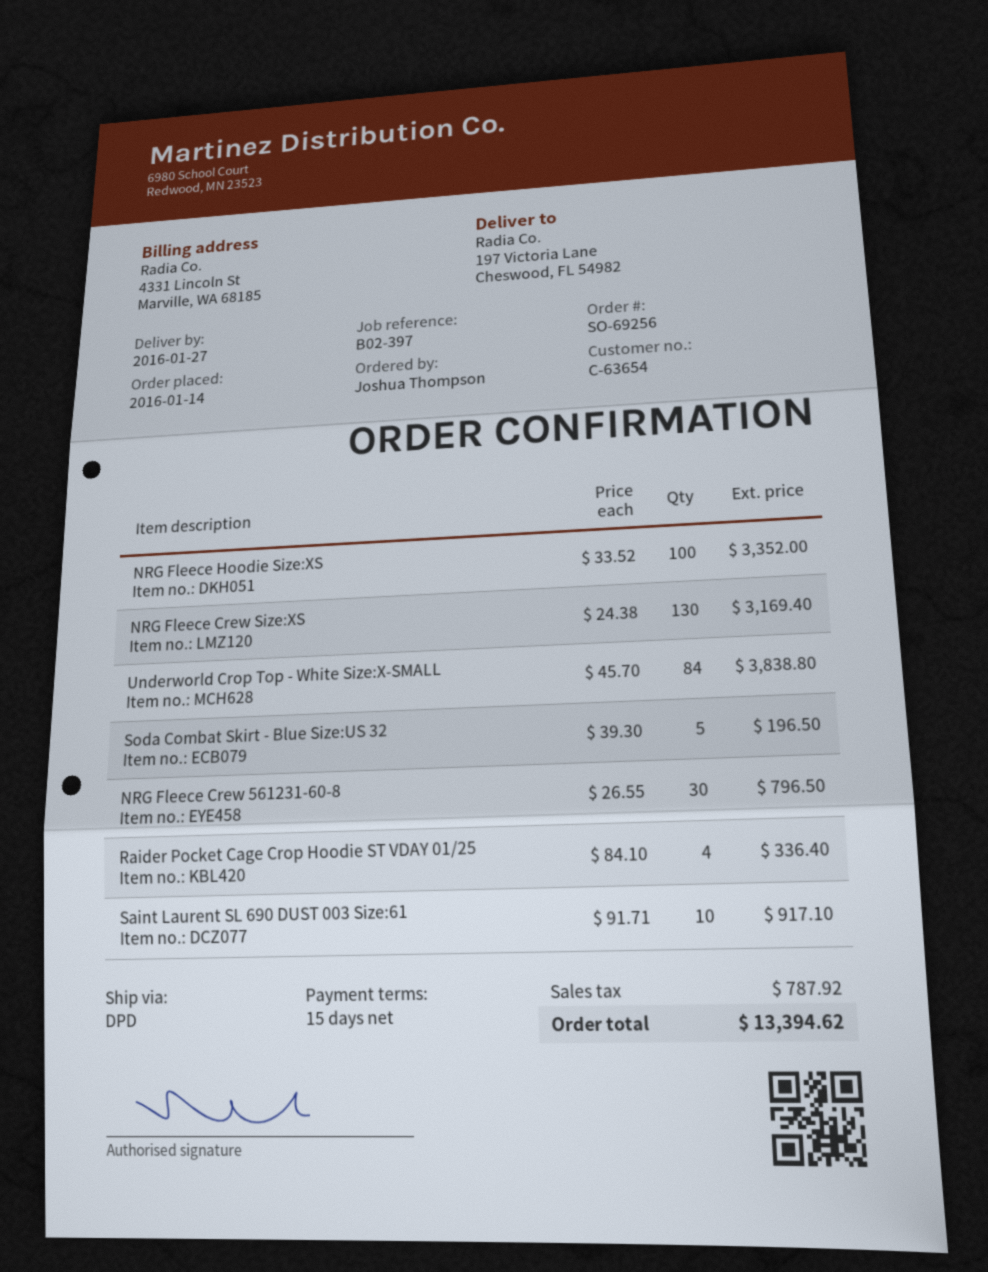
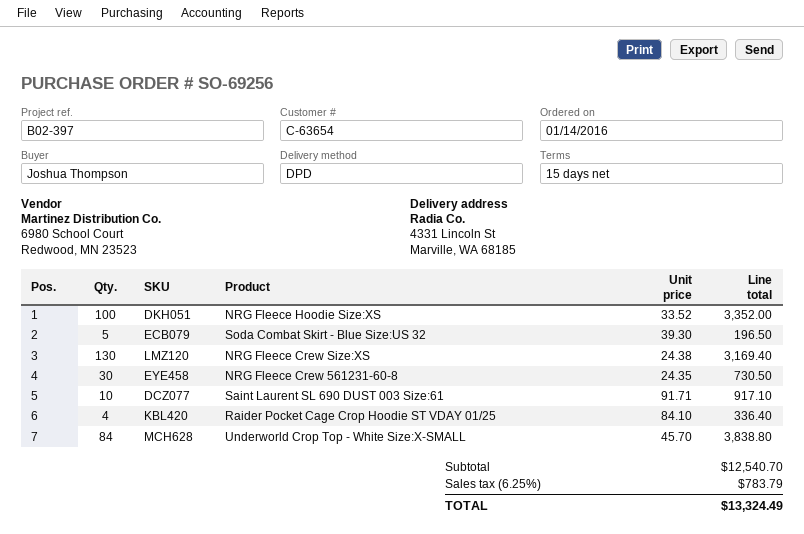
ship to: 197 Victoria Lane, Cheswood, FL 54982 -> 4331 Lincoln St, Marville, WA 68185
NRG Fleece Crew 561231-60-8: 30 x 26.55 = 796.50 -> 30 x 24.35 = 730.50
tax: 787.92 -> 783.79
total: 13394.62 -> 13324.49

